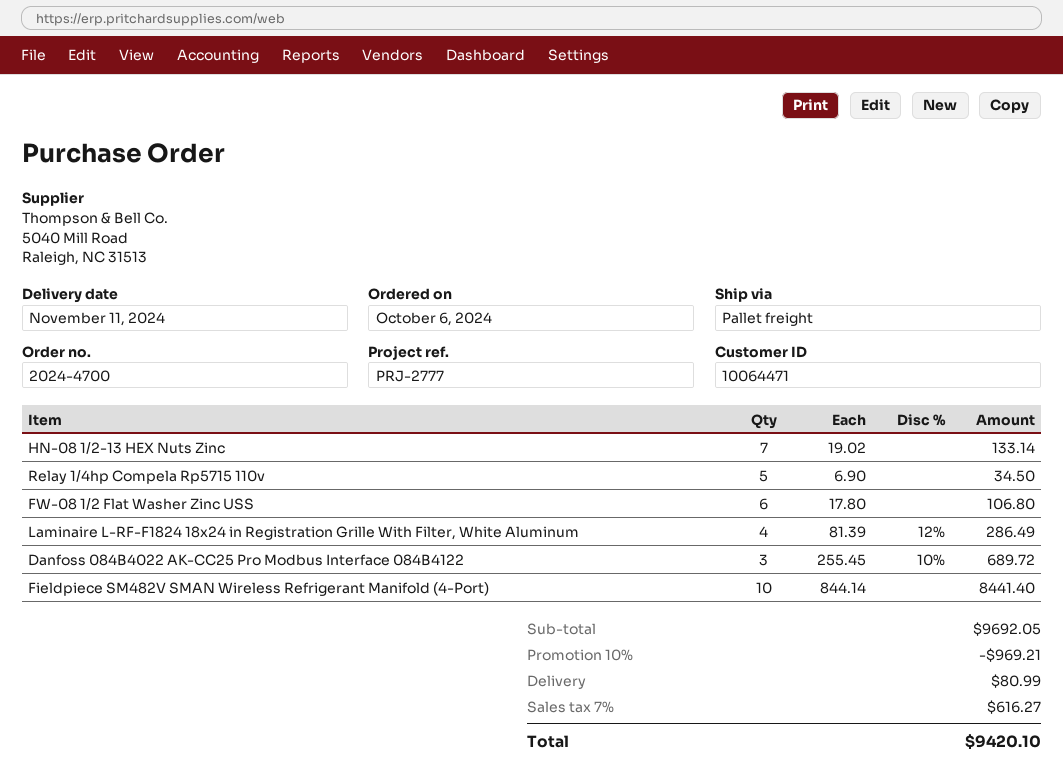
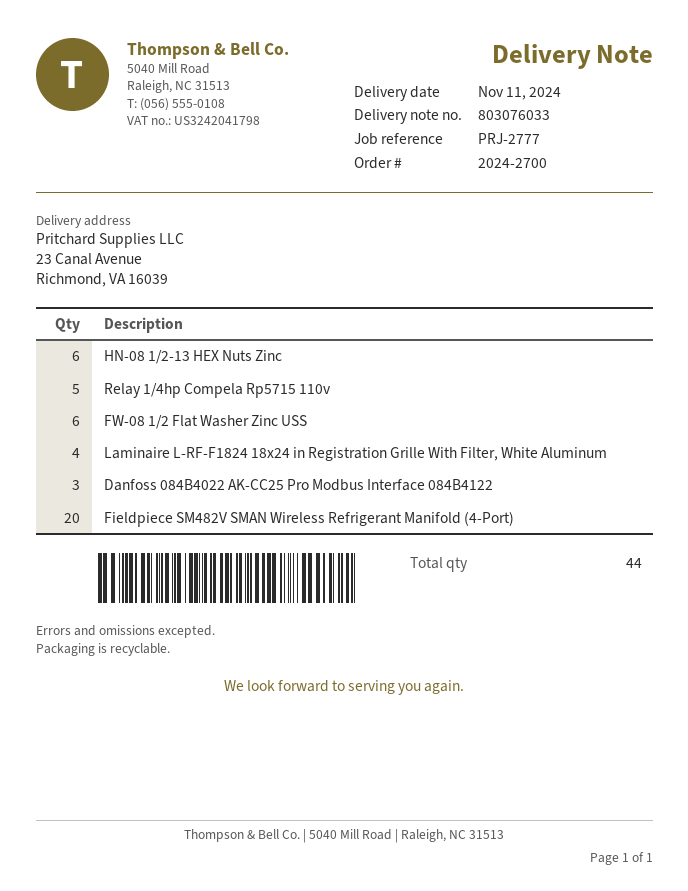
order number: 2024-4700 -> 2024-2700
HN-08 1/2-13 HEX Nuts Zinc: 7 -> 6
Fieldpiece SM482V SMAN Wireless Refrigerant Manifold (4-Port): 10 -> 20

